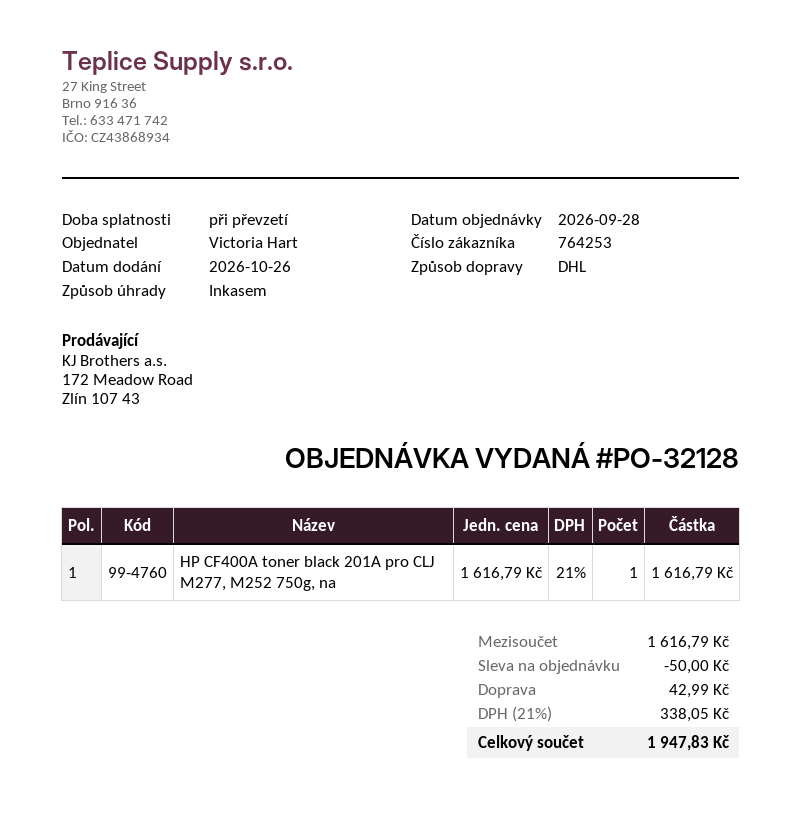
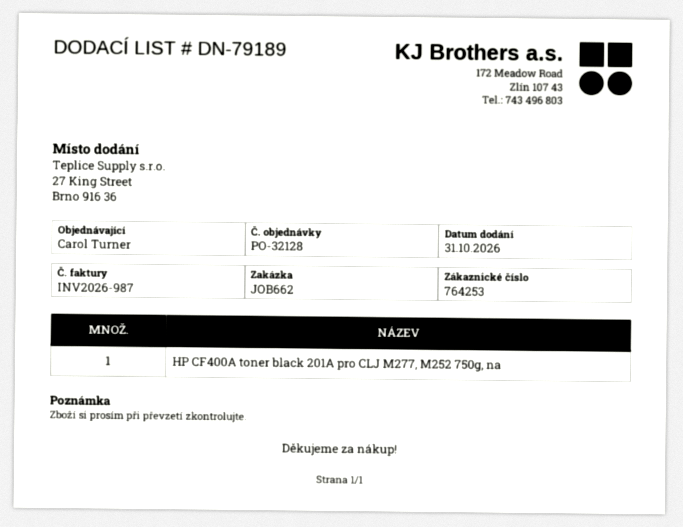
delivery date: 2026-10-26 -> 2026-10-31
ordered by: Victoria Hart -> Carol Turner

